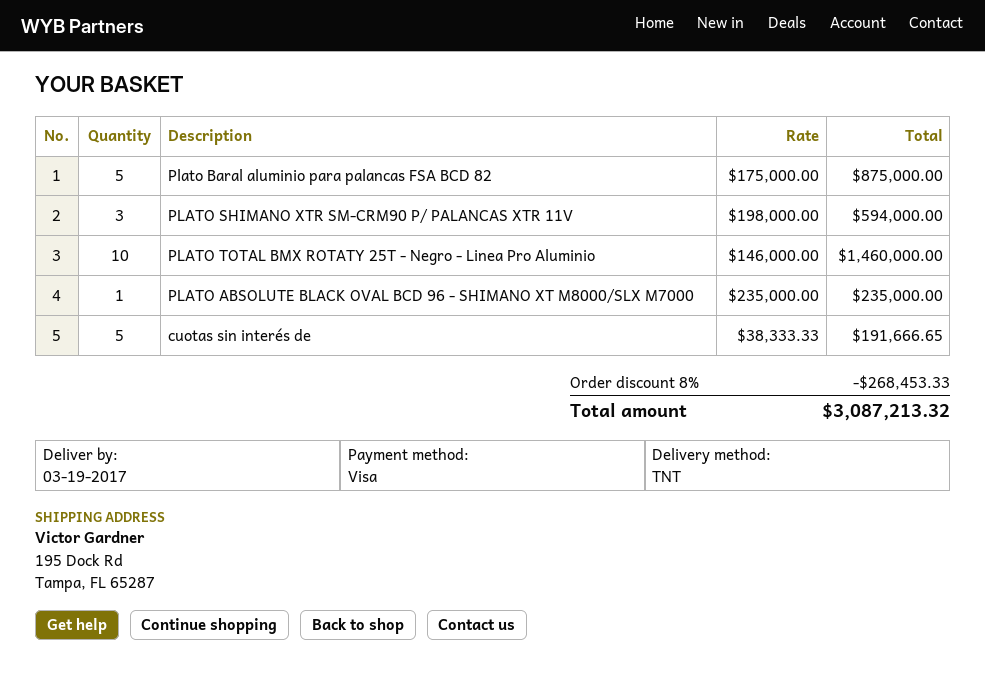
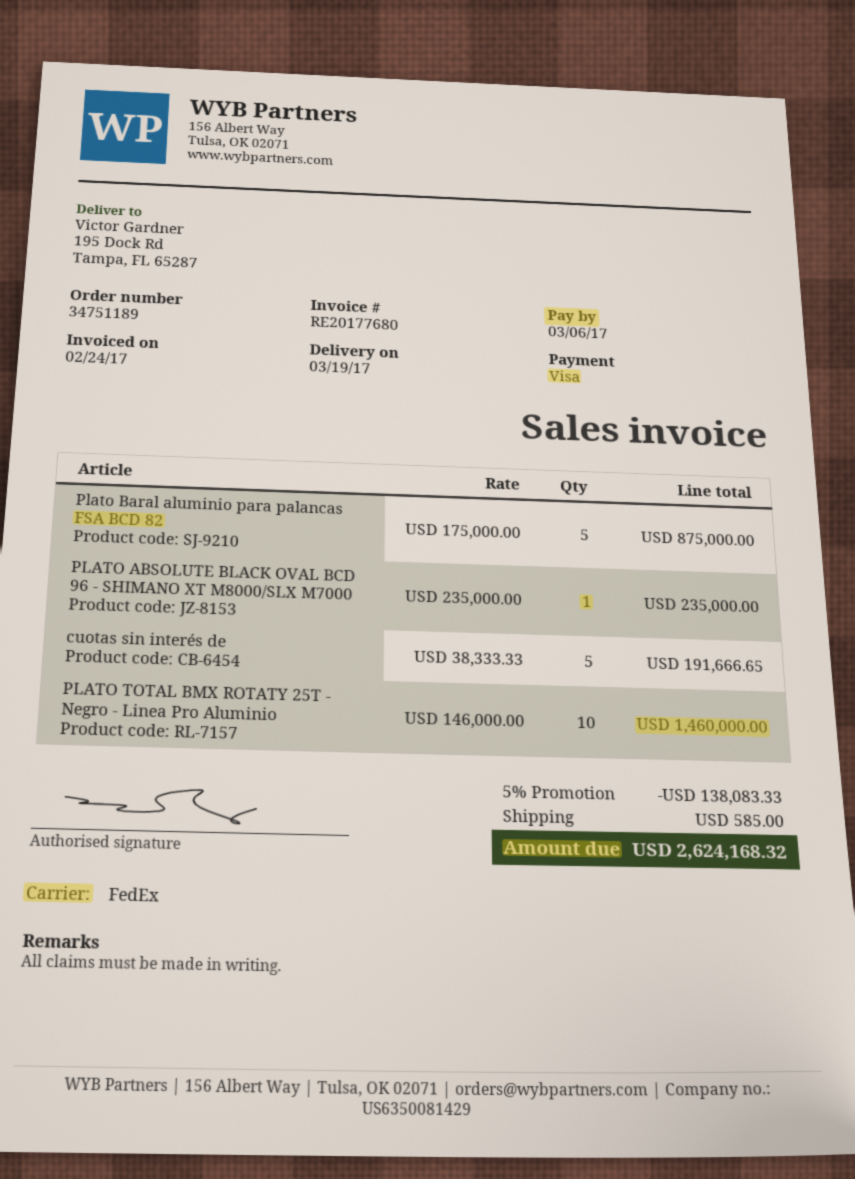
shipping method: TNT -> FedEx
PLATO SHIMANO XTR SM-CRM90 P/ PALANCAS XTR 11V: 3 x 198000.00 = 594000.00 -> none
discount: 8% = 268453.33 -> 5% = 138083.33
shipping: none -> 585.00
total: 3087213.32 -> 2624168.32

